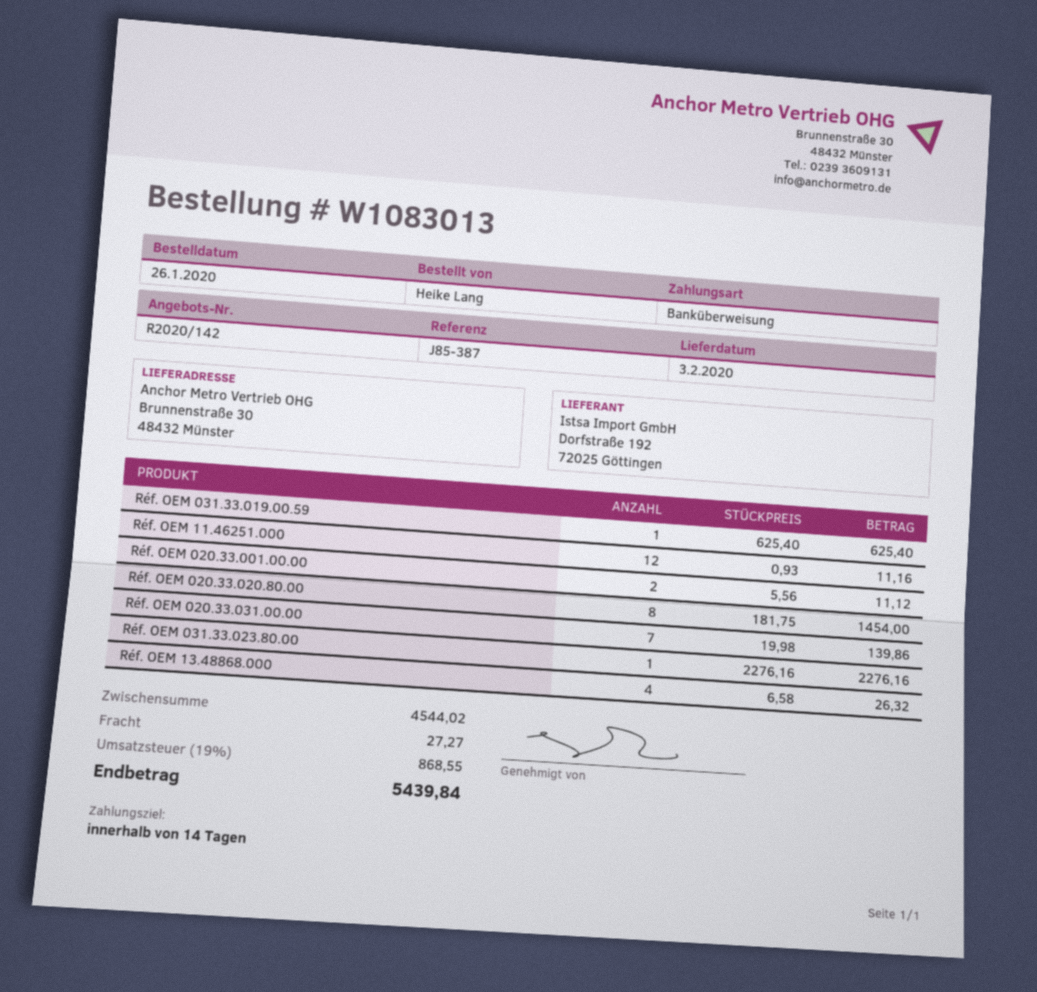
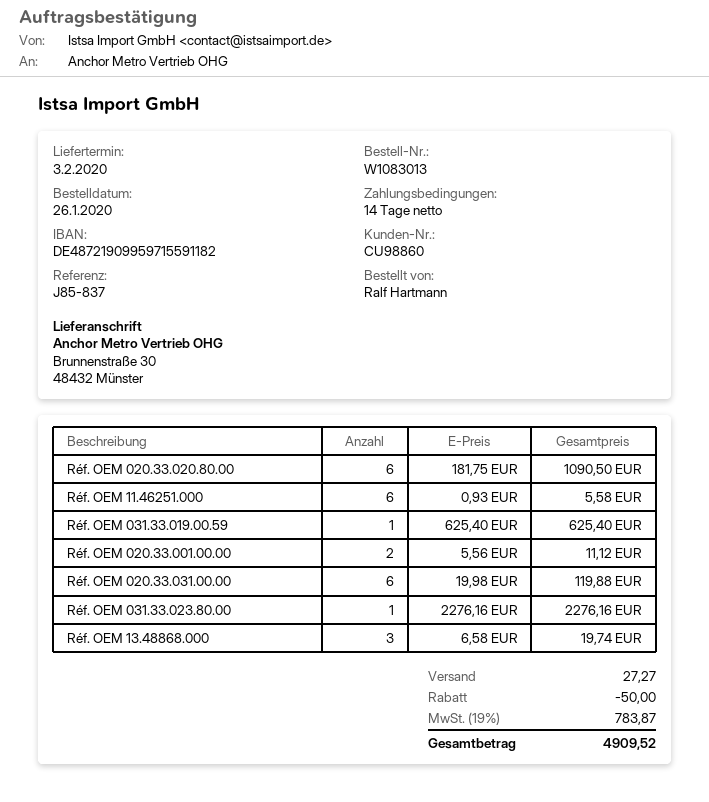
reference: J85-387 -> J85-837
ordered by: Heike Lang -> Ralf Hartmann
Réf. OEM 11.46251.000: 12 x 0.93 = 11.16 -> 6 x 0.93 = 5.58
Réf. OEM 020.33.020.80.00: 8 x 181.75 = 1454.00 -> 6 x 181.75 = 1090.50
Réf. OEM 020.33.031.00.00: 7 x 19.98 = 139.86 -> 6 x 19.98 = 119.88
Réf. OEM 13.48868.000: 4 x 6.58 = 26.32 -> 3 x 6.58 = 19.74
discount: none -> 50.00
tax: 19% = 868.55 -> 19% = 783.87
total: 5439.84 -> 4909.52

